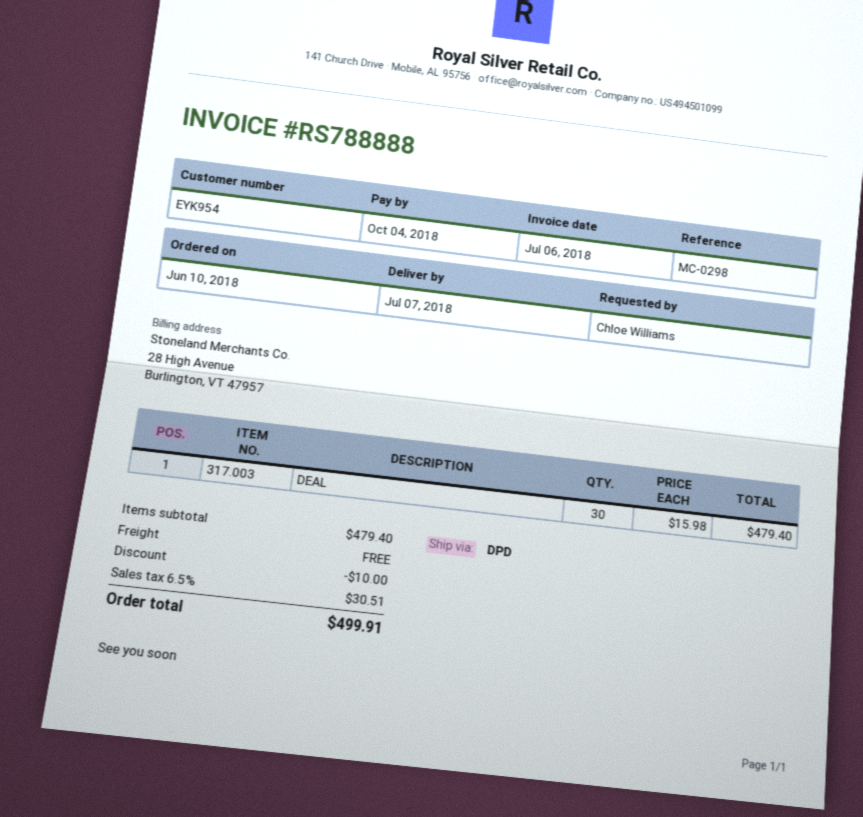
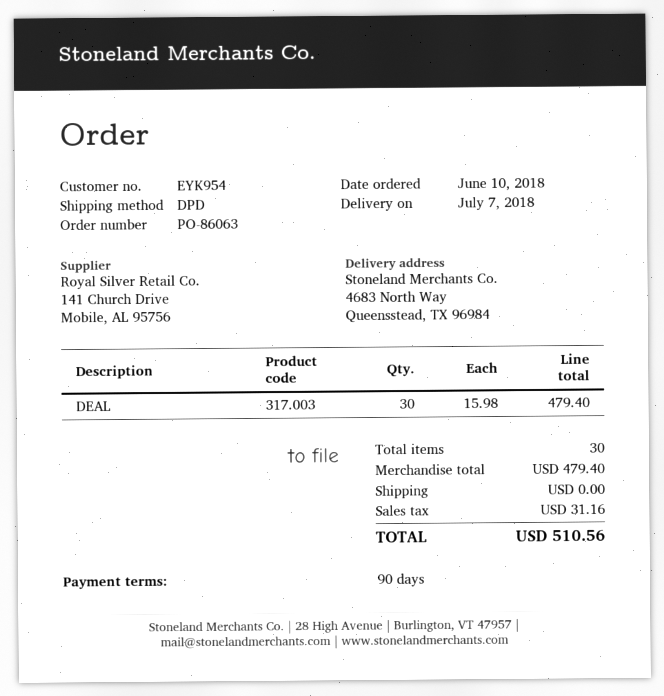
discount: 10.00 -> none
tax: 30.51 -> 31.16
total: 499.91 -> 510.56

